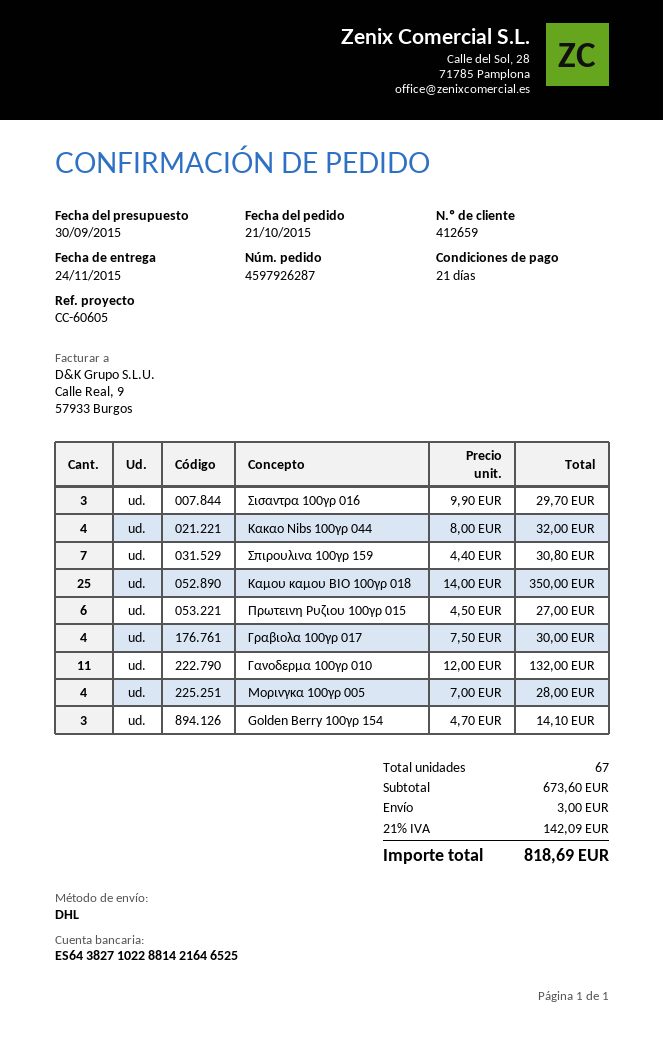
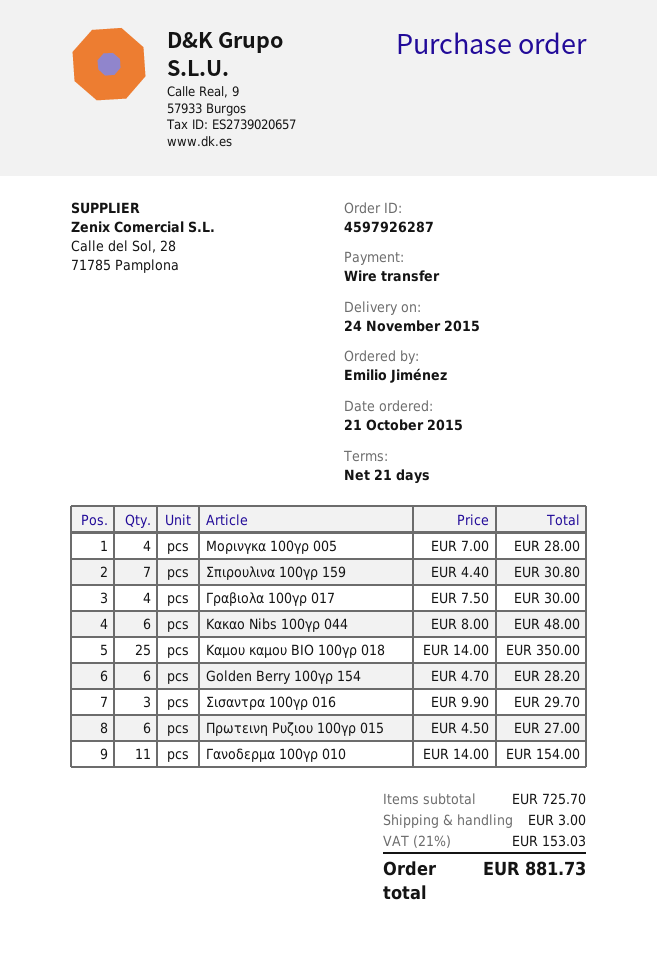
Κακαο Nibs 100γρ 044: 4 x 8.00 = 32.00 -> 6 x 8.00 = 48.00
Γανοδερμα 100γρ 010: 11 x 12.00 = 132.00 -> 11 x 14.00 = 154.00
Golden Berry 100γρ 154: 3 x 4.70 = 14.10 -> 6 x 4.70 = 28.20
subtotal: 673.60 -> 725.70
tax: 21% = 142.09 -> 21% = 153.03
total: 818.69 -> 881.73

